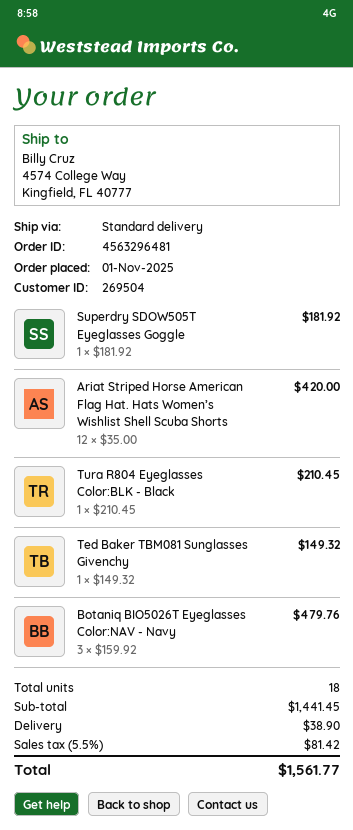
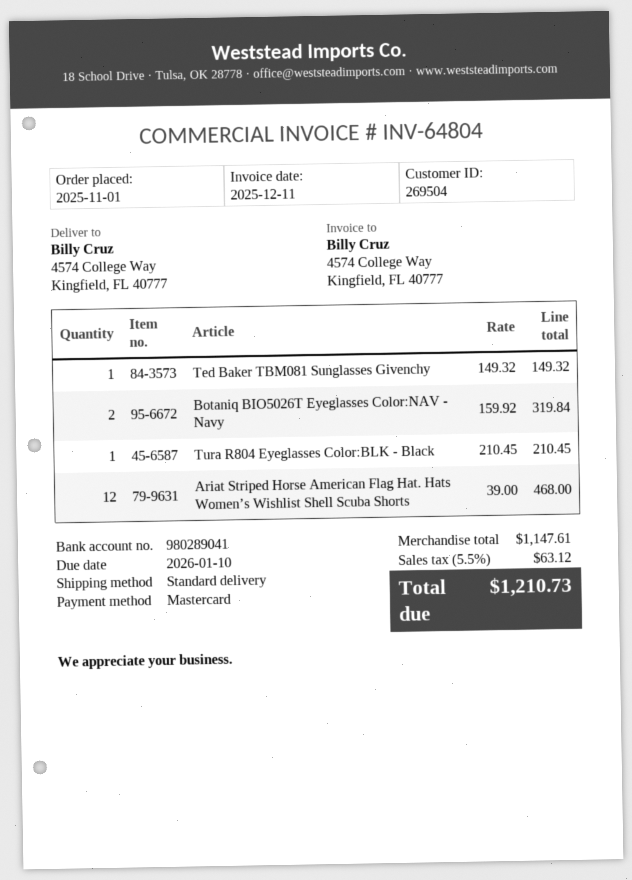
Superdry SDOW505T Eyeglasses Goggle: 1 x 181.92 = 181.92 -> none
Ariat Striped Horse American Flag Hat. Hats Women’s Wishlist Shell Scuba Shorts: 12 x 35.00 = 420.00 -> 12 x 39.00 = 468.00
Botaniq BIO5026T Eyeglasses Color:NAV - Navy: 3 x 159.92 = 479.76 -> 2 x 159.92 = 319.84
subtotal: 1441.45 -> 1147.61
shipping: 38.90 -> none
tax: 5.5% = 81.42 -> 5.5% = 63.12
total: 1561.77 -> 1210.73

